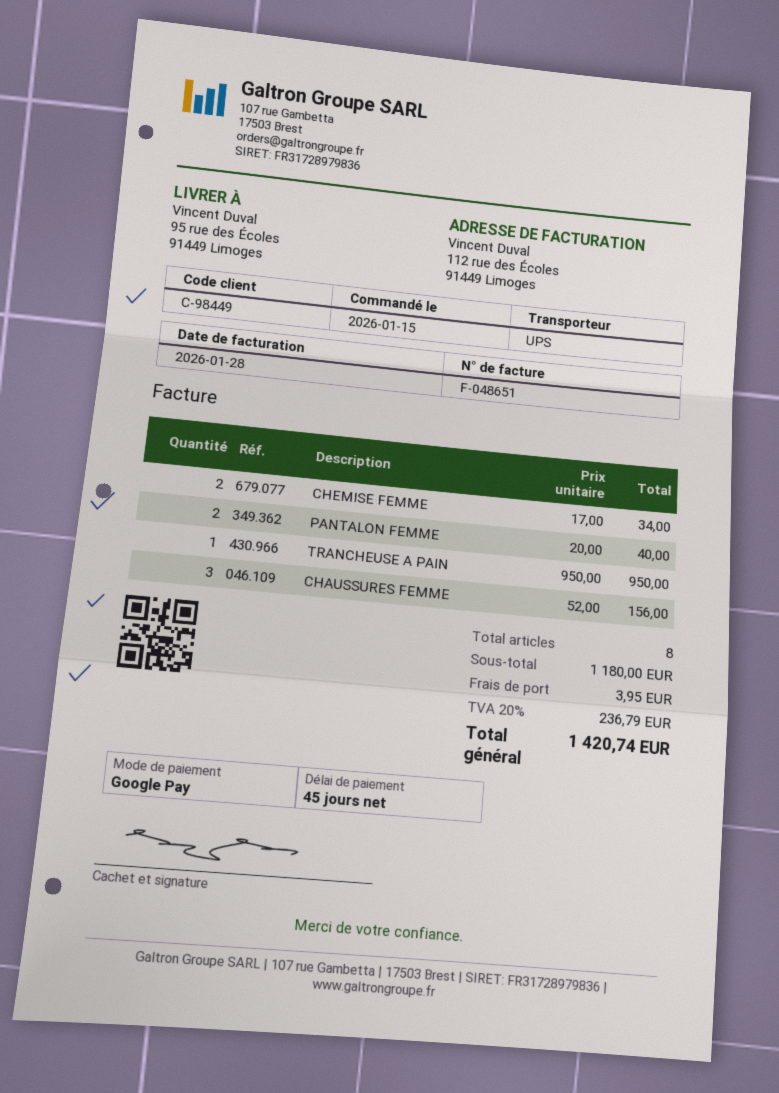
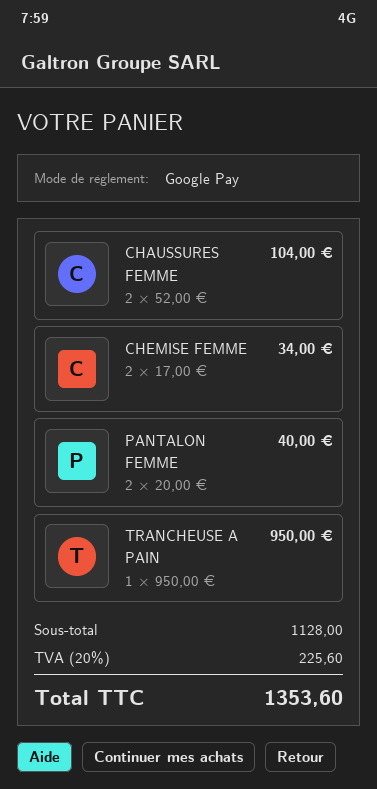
CHAUSSURES FEMME: 3 x 52.00 = 156.00 -> 2 x 52.00 = 104.00
subtotal: 1180.00 -> 1128.00
shipping: 3.95 -> none
tax: 20% = 236.79 -> 20% = 225.60
total: 1420.74 -> 1353.60

